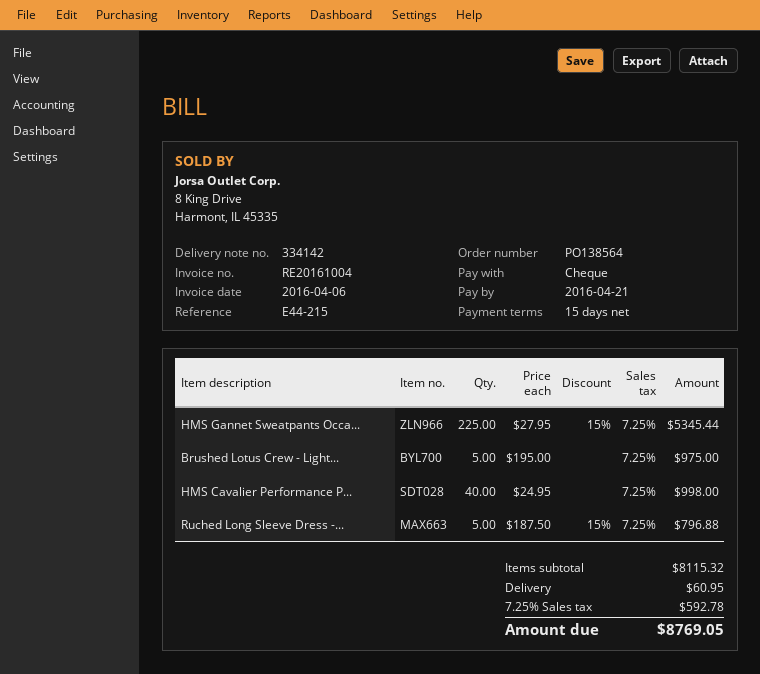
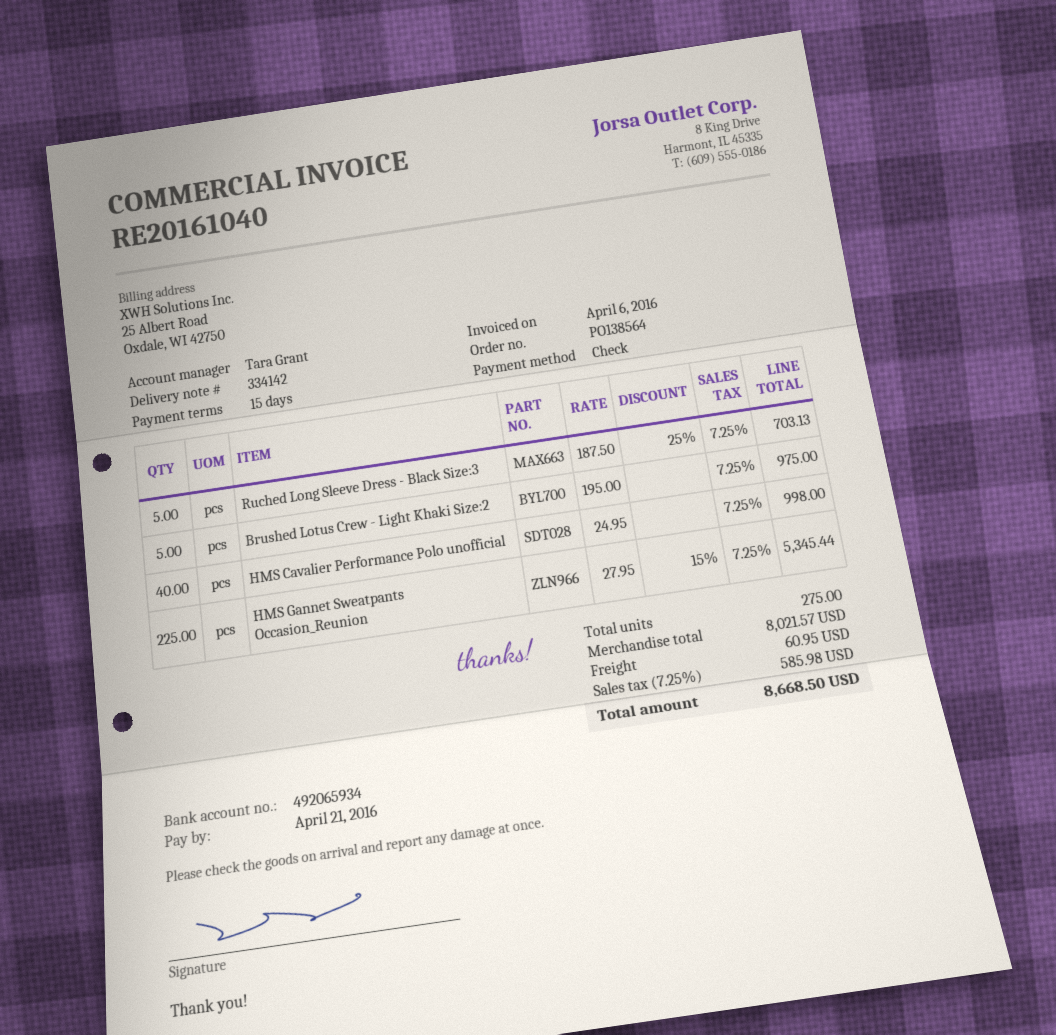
invoice number: RE20161004 -> RE20161040
Ruched Long Sleeve Dress -...: 5 x 187.50 - 15% = 796.88 -> 5 x 187.50 - 25% = 703.13
subtotal: 8115.32 -> 8021.57
tax: 7.25% = 592.78 -> 7.25% = 585.98
total: 8769.05 -> 8668.50

